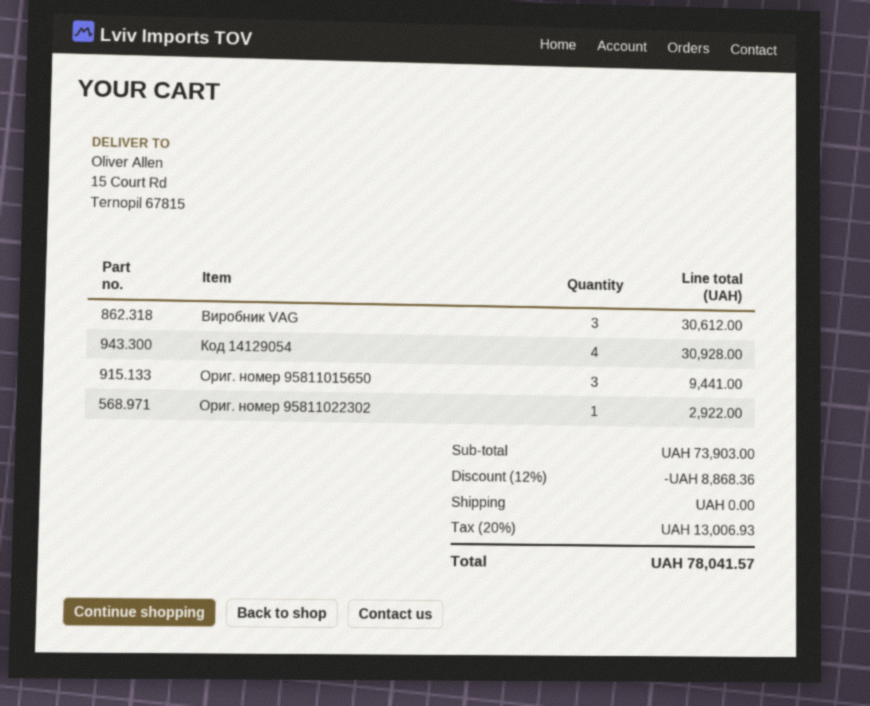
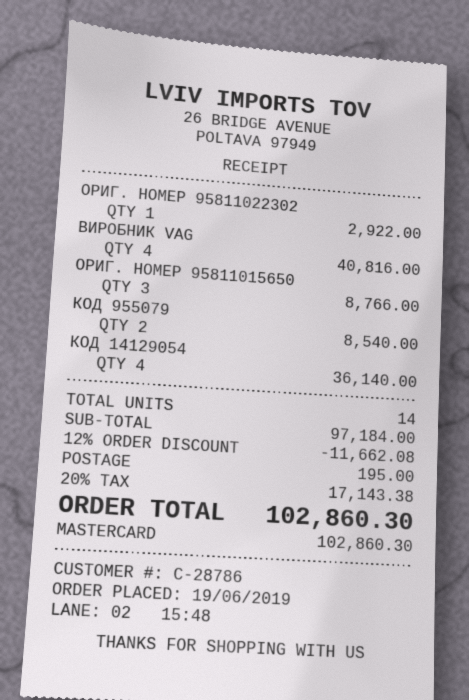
Виробник VAG: 3 for 30612.00 -> 4 for 40816.00
Код 14129054: 4 for 30928.00 -> 4 for 36140.00
Ориг. номер 95811015650: 3 for 9441.00 -> 3 for 8766.00
КОД 955079: none -> 2 for 8540.00
subtotal: 73903.00 -> 97184.00
discount: 12% = 8868.36 -> 12% = 11662.08
shipping: 0.00 -> 195.00
tax: 20% = 13006.93 -> 20% = 17143.38
total: 78041.57 -> 102860.30

